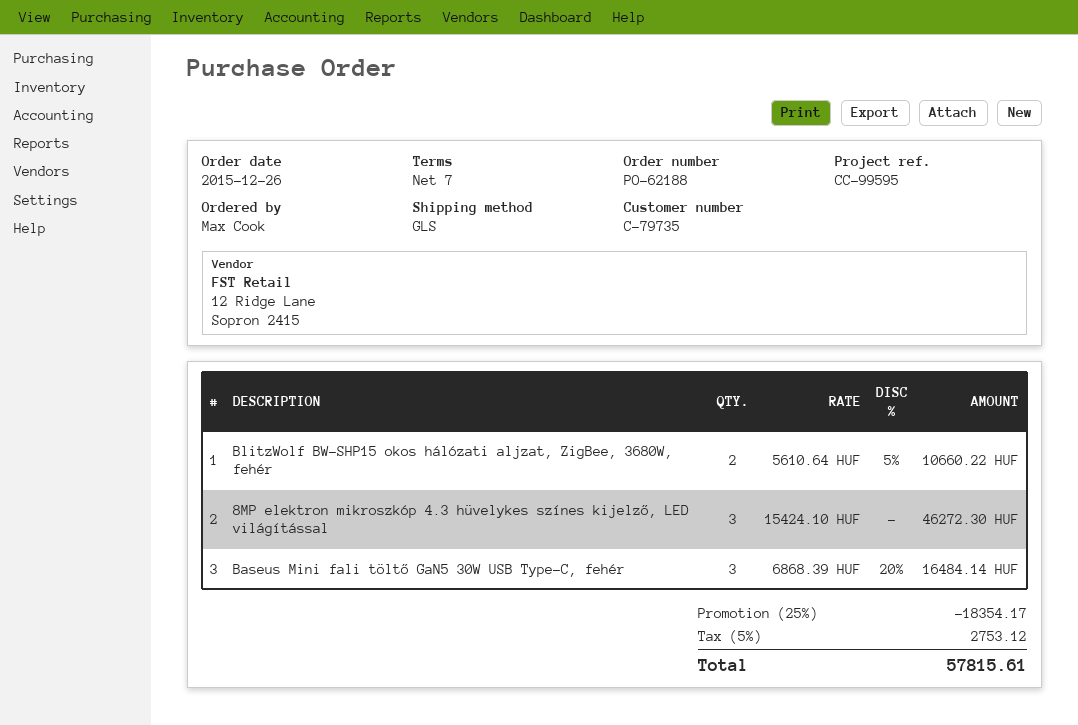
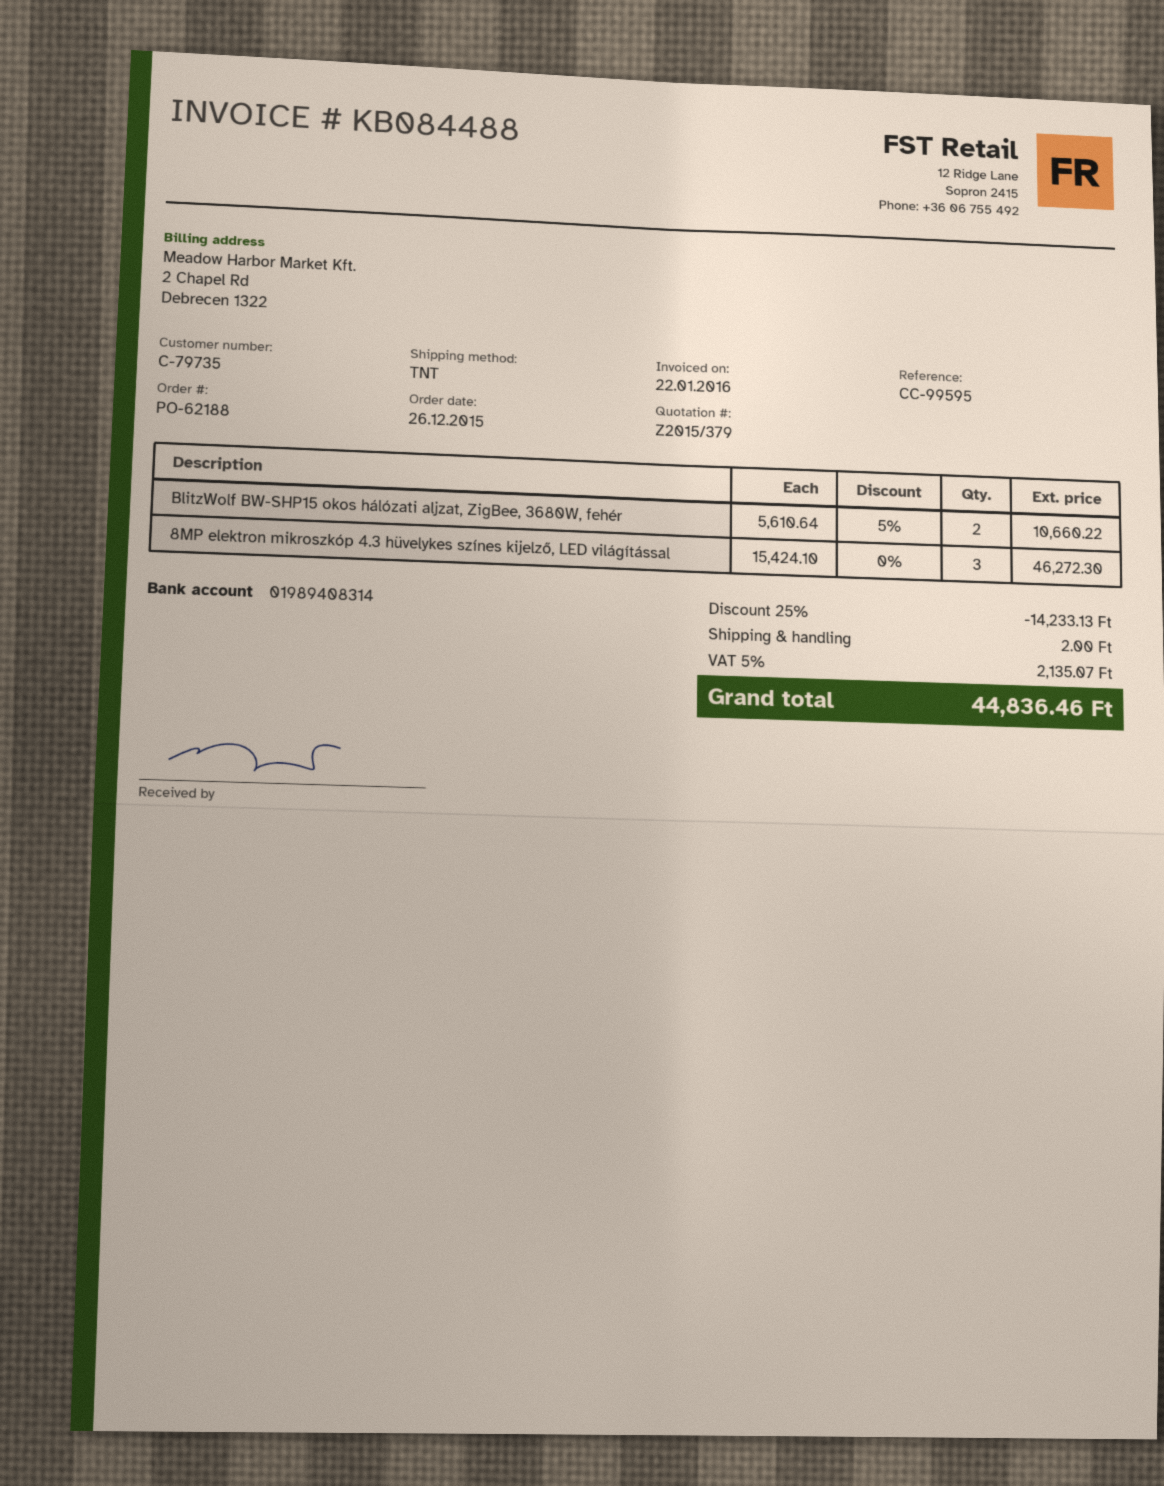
shipping method: GLS -> TNT
Baseus Mini fali töltő GaN5 30W USB Type-C, fehér: 3 x 6868.39 - 20% = 16484.14 -> none
discount: 25% = 18354.17 -> 25% = 14233.13
shipping: none -> 2.00
tax: 5% = 2753.12 -> 5% = 2135.07
total: 57815.61 -> 44836.46

